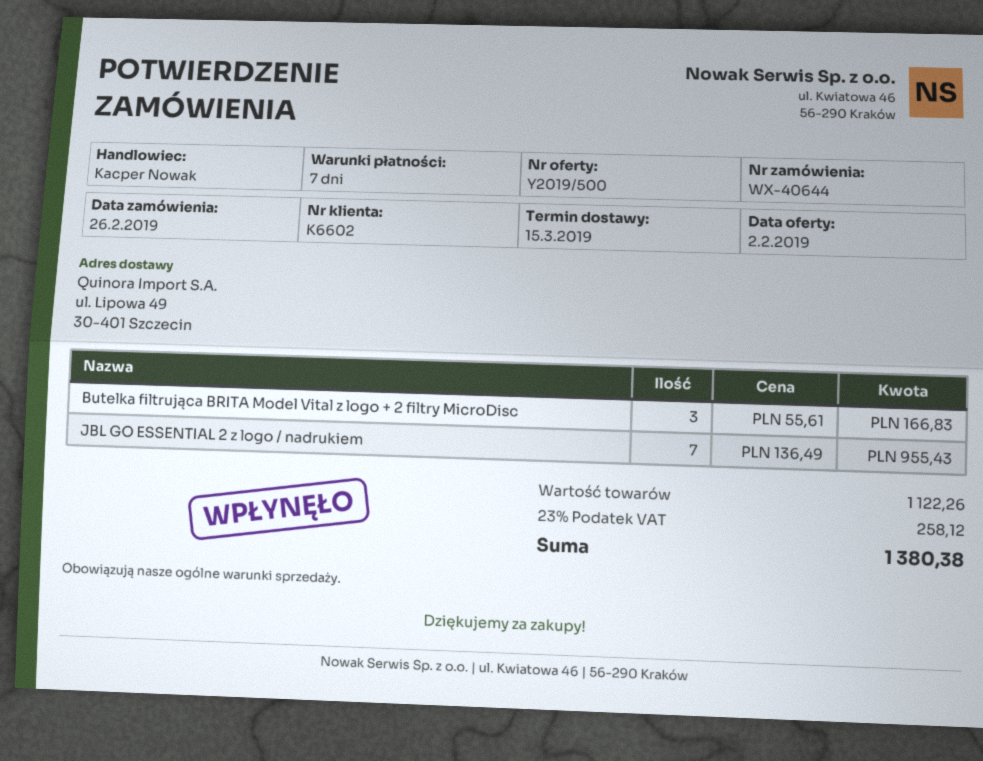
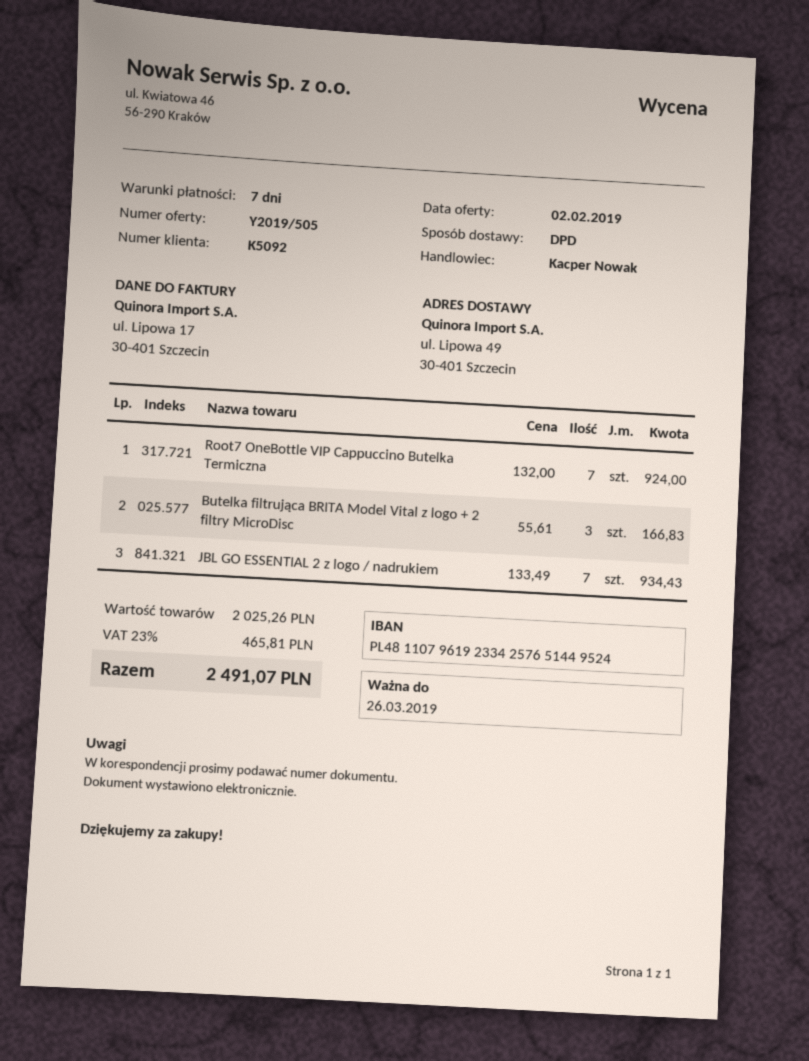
quote number: Y2019/500 -> Y2019/505
customer number: K6602 -> K5092
JBL GO ESSENTIAL 2 z logo / nadrukiem: 7 x 136.49 = 955.43 -> 7 x 133.49 = 934.43
Root7 OneBottle VIP Cappuccino Butelka Termiczna: none -> 7 x 132.00 = 924.00
subtotal: 1122.26 -> 2025.26
tax: 23% = 258.12 -> 23% = 465.81
total: 1380.38 -> 2491.07

